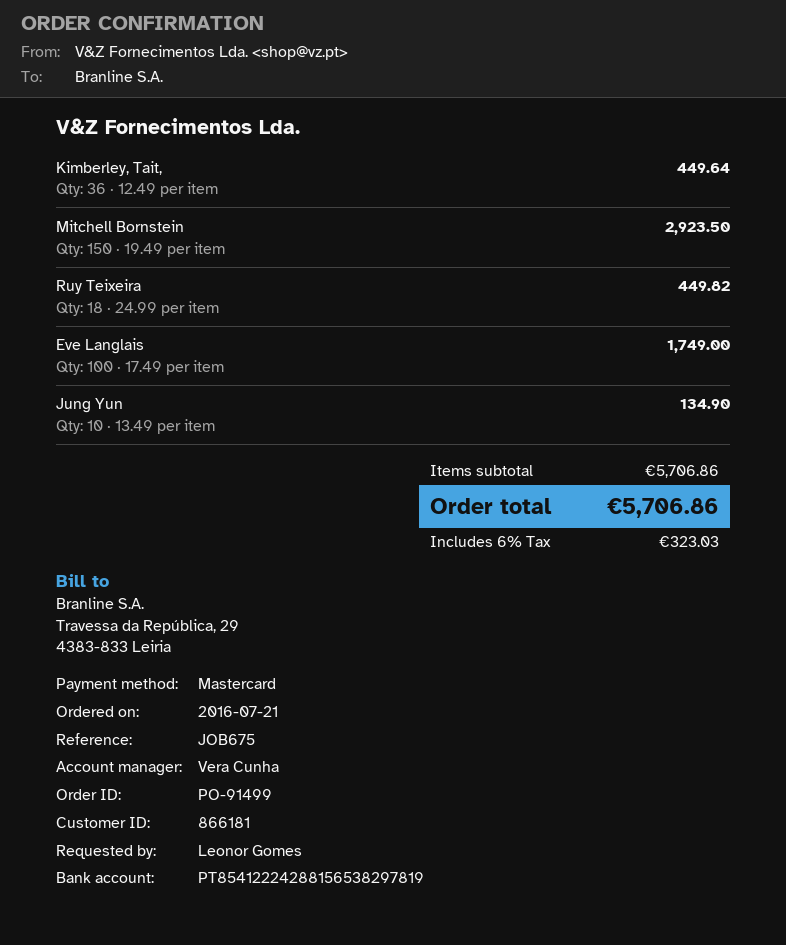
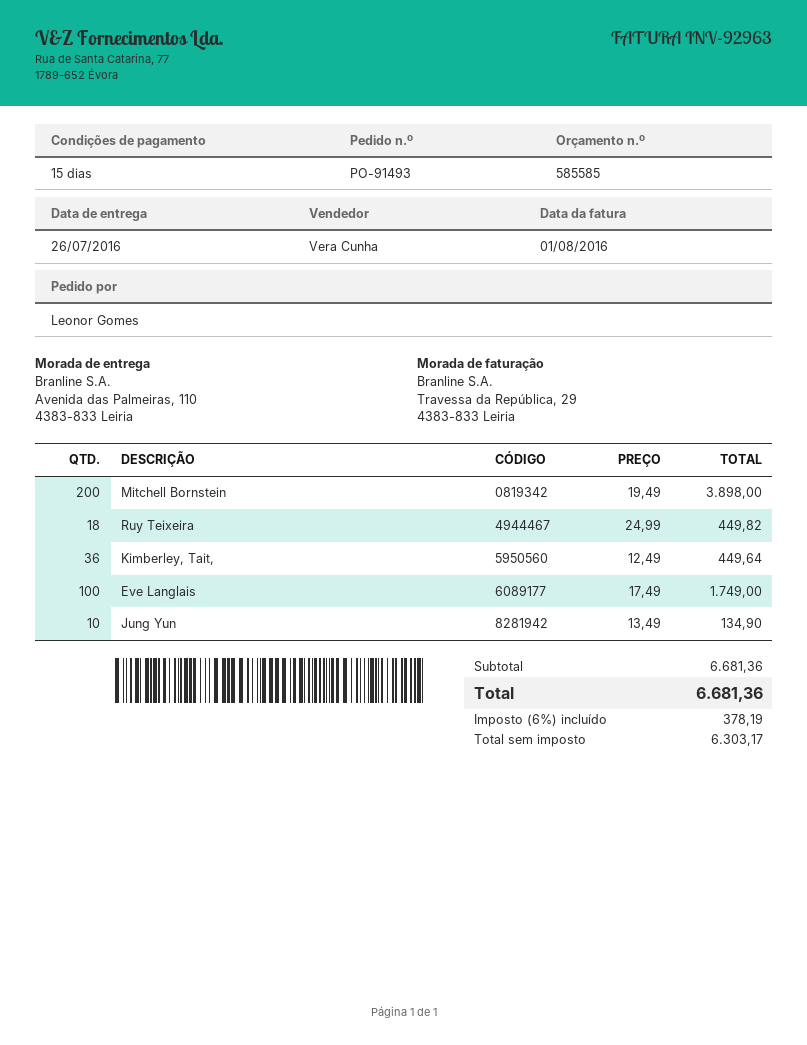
order number: PO-91499 -> PO-91493
Mitchell Bornstein: 150 x 19.49 = 2923.50 -> 200 x 19.49 = 3898.00
subtotal: 5706.86 -> 6681.36
tax: 6% = 323.03 -> 6% = 378.19
total: 5706.86 -> 6681.36

